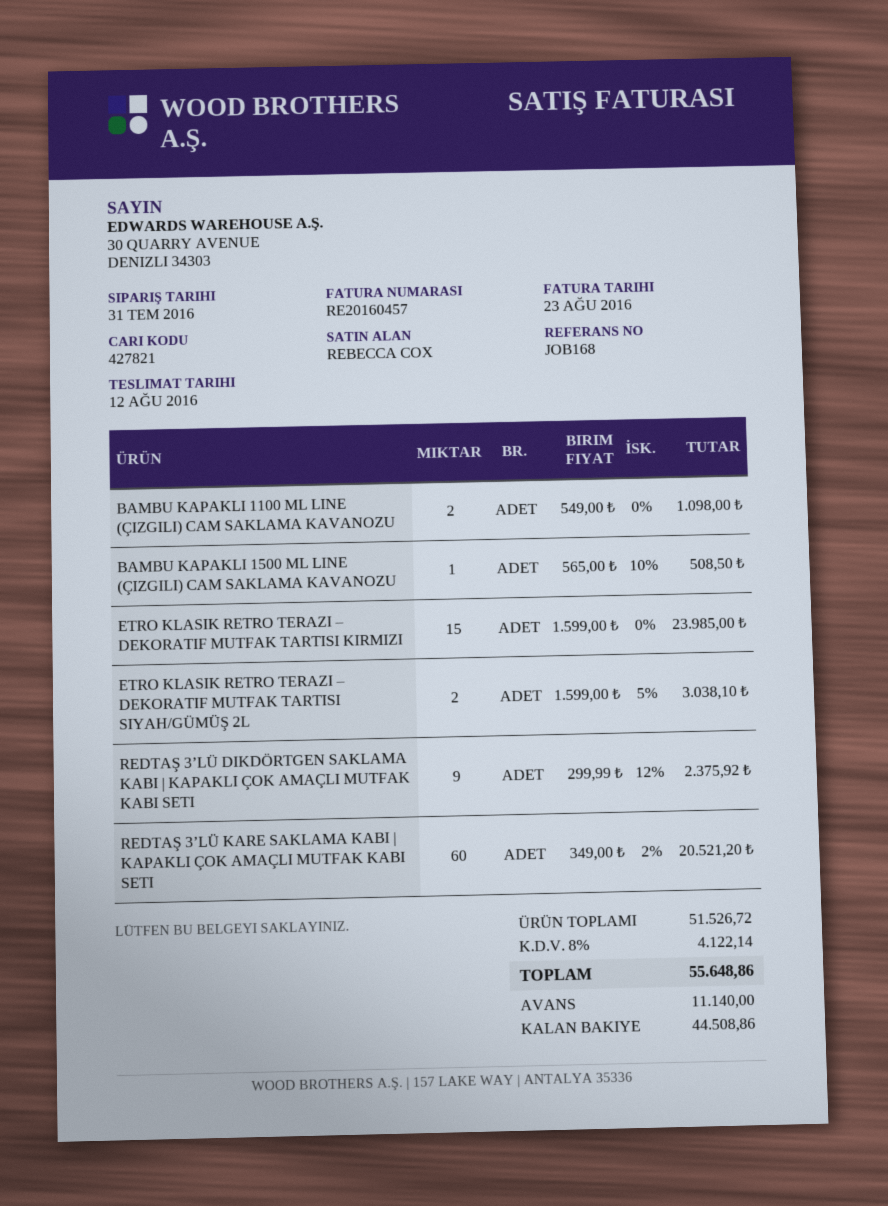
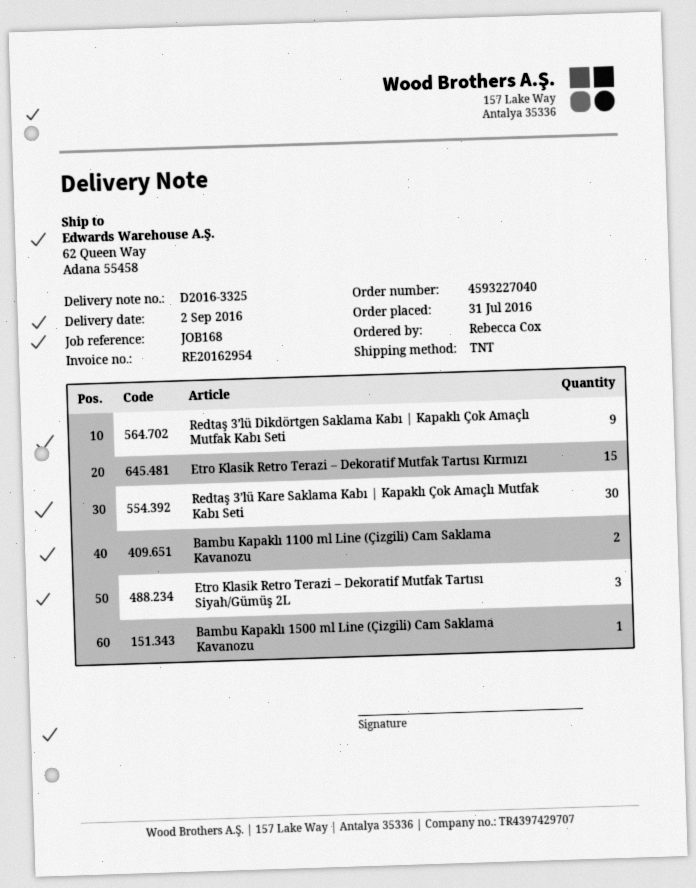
delivery date: 2016-08-12 -> 2016-09-02
invoice number: RE20160457 -> RE20162954
ETRO KLASIK RETRO TERAZI – DEKORATIF MUTFAK TARTISI SIYAH/GÜMÜŞ 2L: 2 -> 3
REDTAŞ 3’LÜ KARE SAKLAMA KABI | KAPAKLI ÇOK AMAÇLI MUTFAK KABI SETI: 60 -> 30

